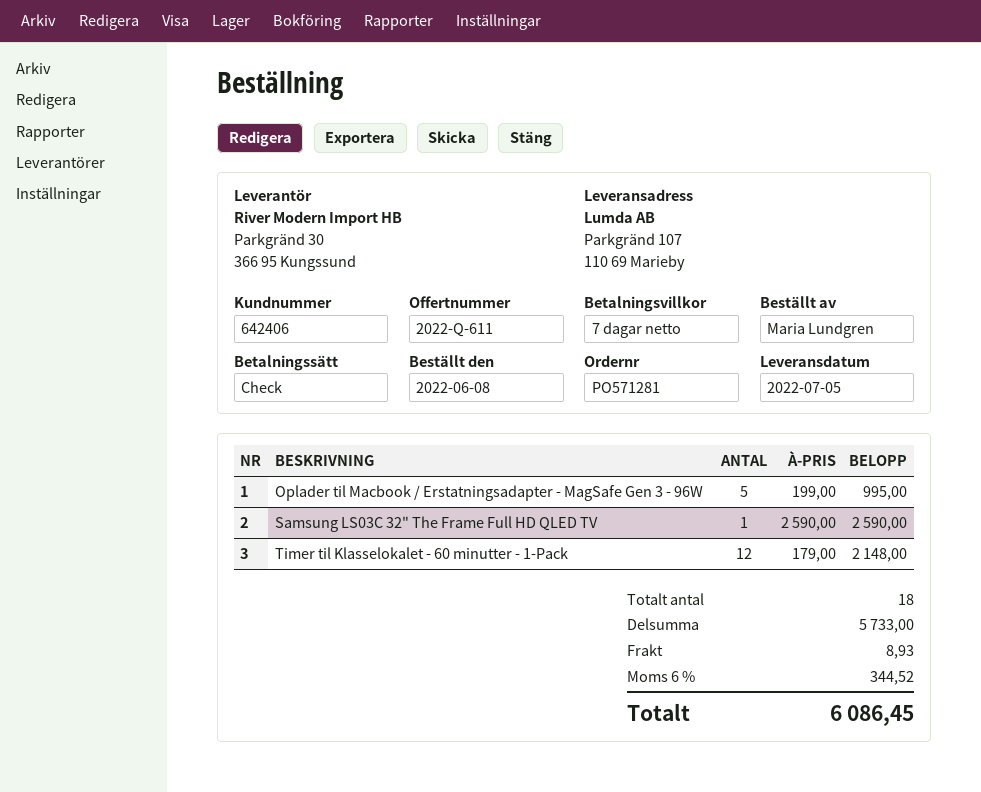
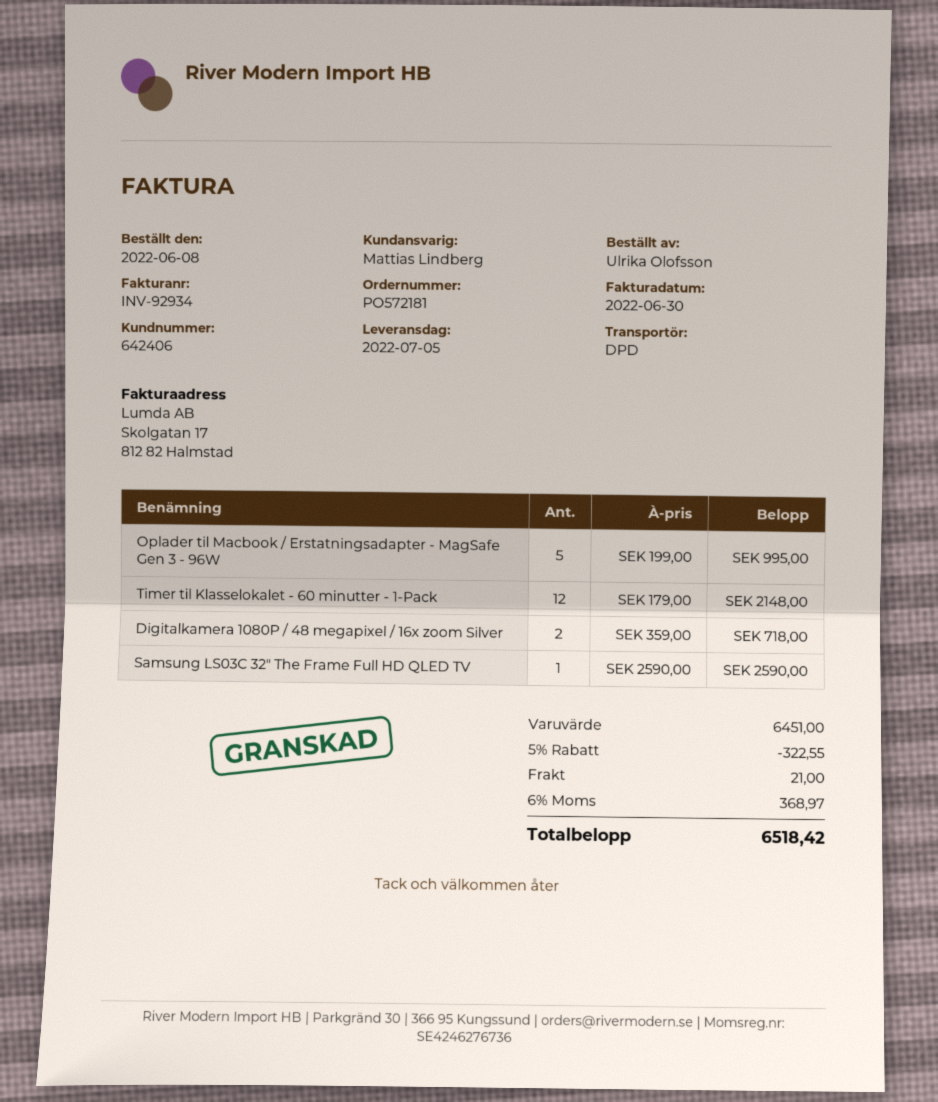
order number: PO571281 -> PO572181
ordered by: Maria Lundgren -> Ulrika Olofsson
Digitalkamera 1080P / 48 megapixel / 16x zoom Silver: none -> 2 x 359.00 = 718.00
subtotal: 5733.00 -> 6451.00
discount: none -> 5% = 322.55
shipping: 8.93 -> 21.00
tax: 6% = 344.52 -> 6% = 368.97
total: 6086.45 -> 6518.42

